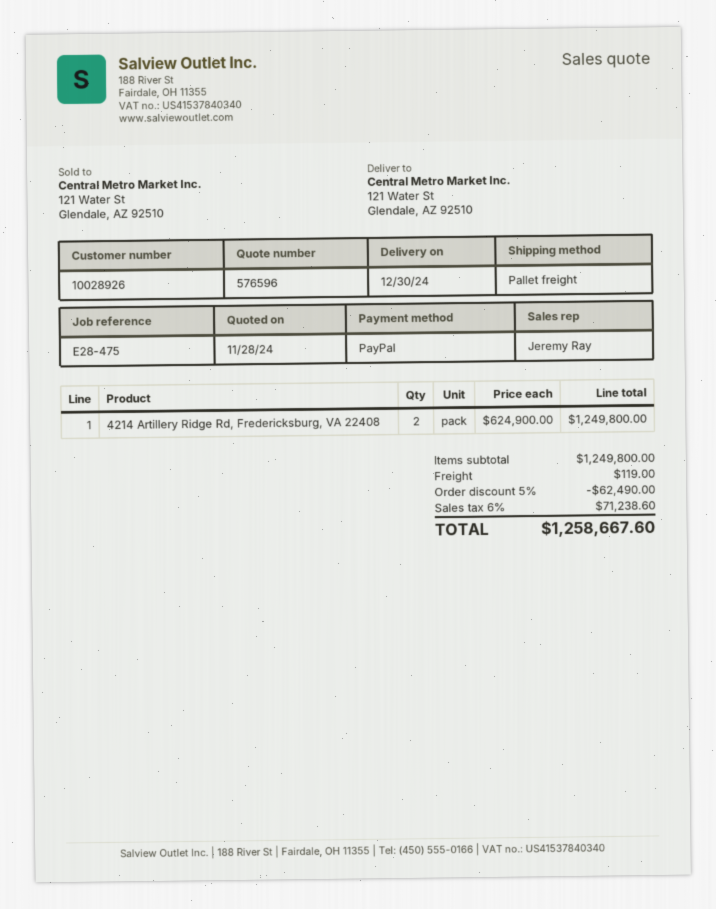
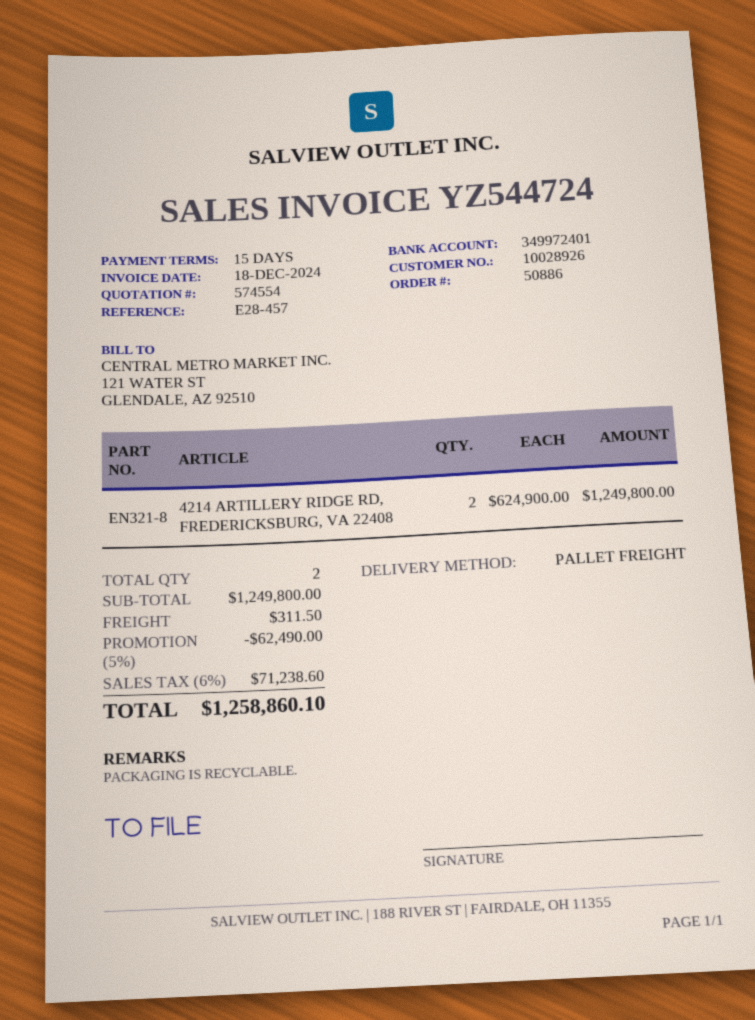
quote number: 576596 -> 574554
reference: E28-475 -> E28-457
shipping: 119.00 -> 311.50
total: 1258667.60 -> 1258860.10

